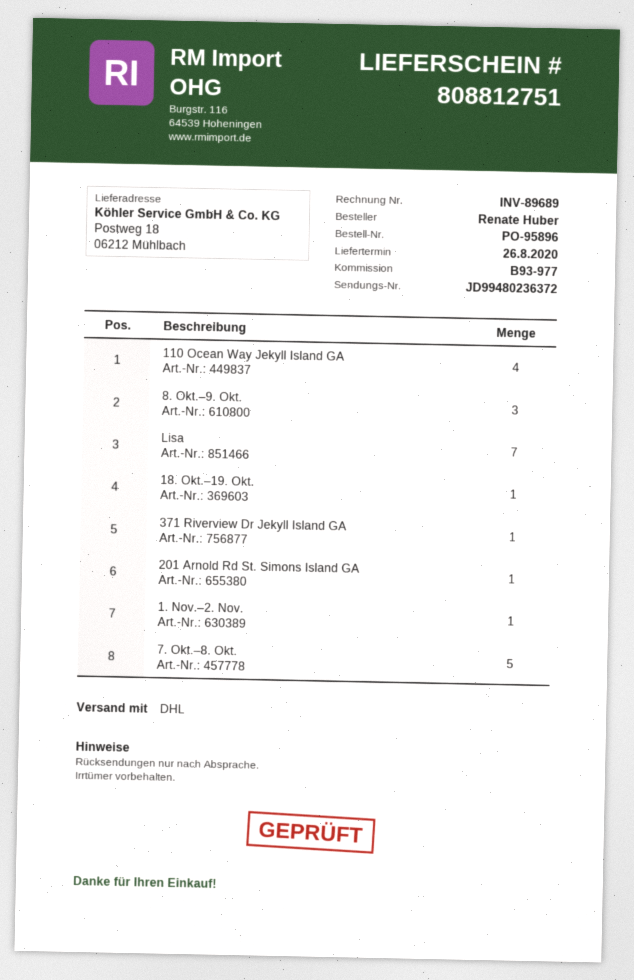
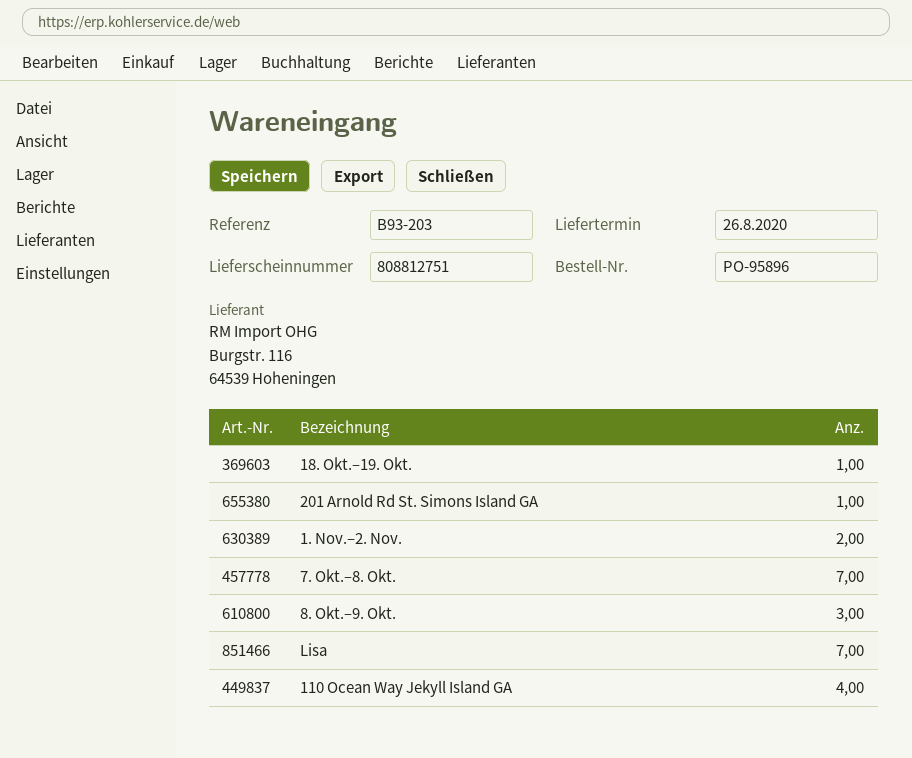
reference: B93-977 -> B93-203
371 Riverview Dr Jekyll Island GA: 1 -> none
1. Nov.–2. Nov.: 1 -> 2
7. Okt.–8. Okt.: 5 -> 7

